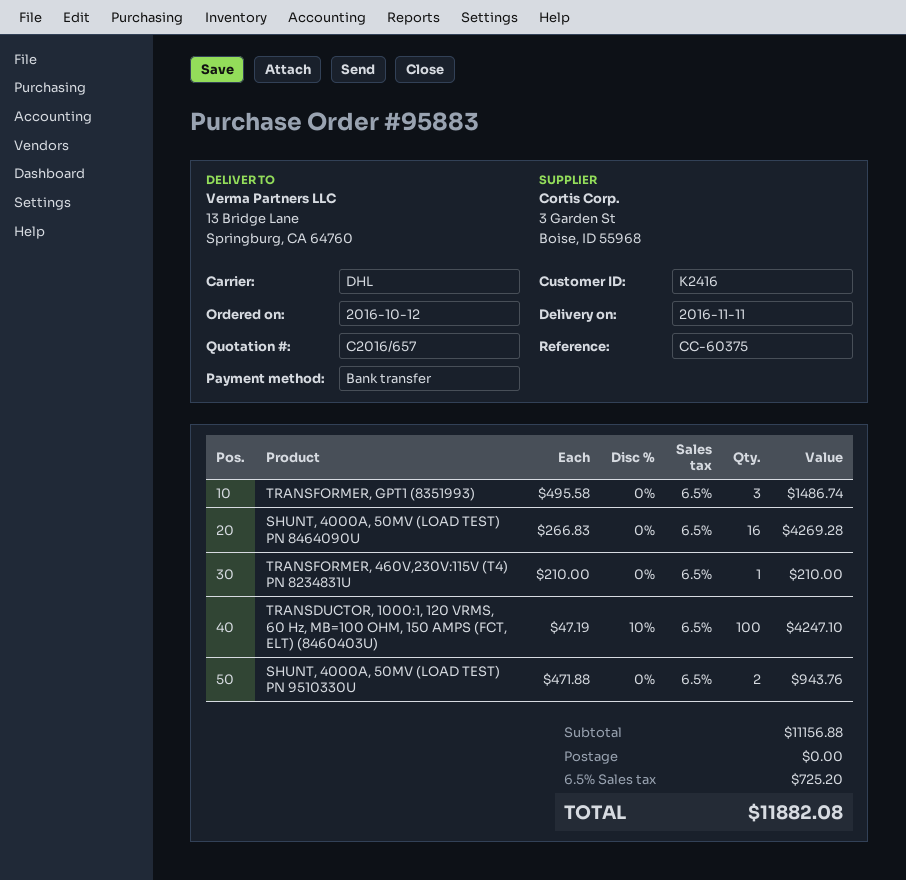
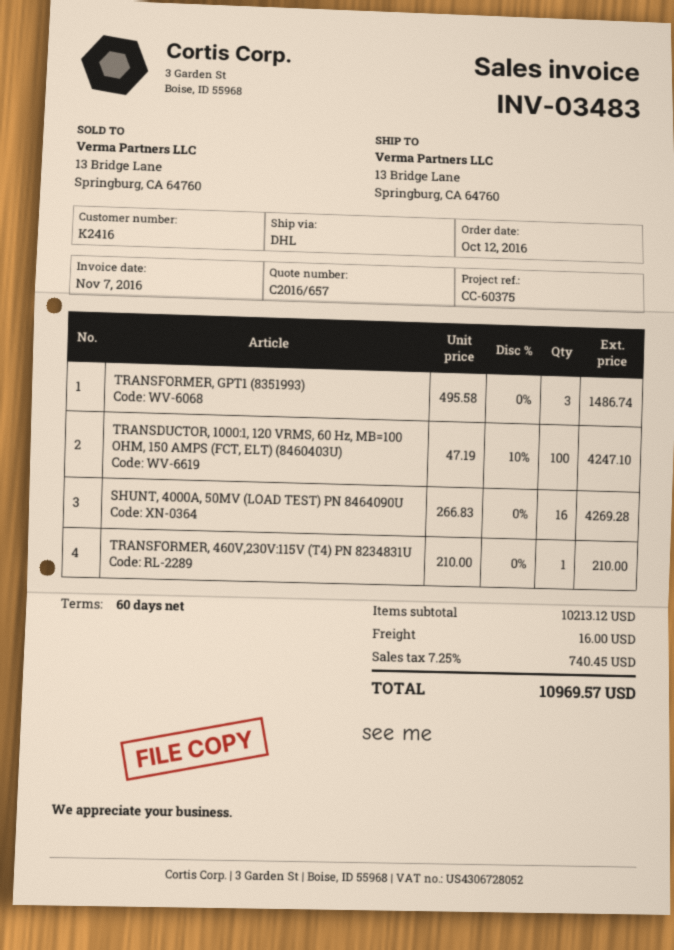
SHUNT, 4000A, 50MV (LOAD TEST) PN 9510330U: 2 x 471.88 = 943.76 -> none
subtotal: 11156.88 -> 10213.12
shipping: 0.00 -> 16.00
tax: 6.5% = 725.20 -> 7.25% = 740.45
total: 11882.08 -> 10969.57

